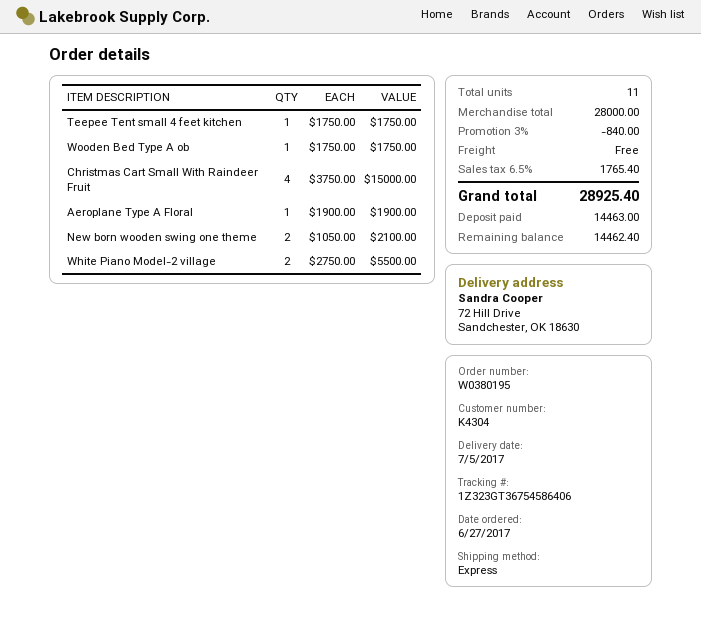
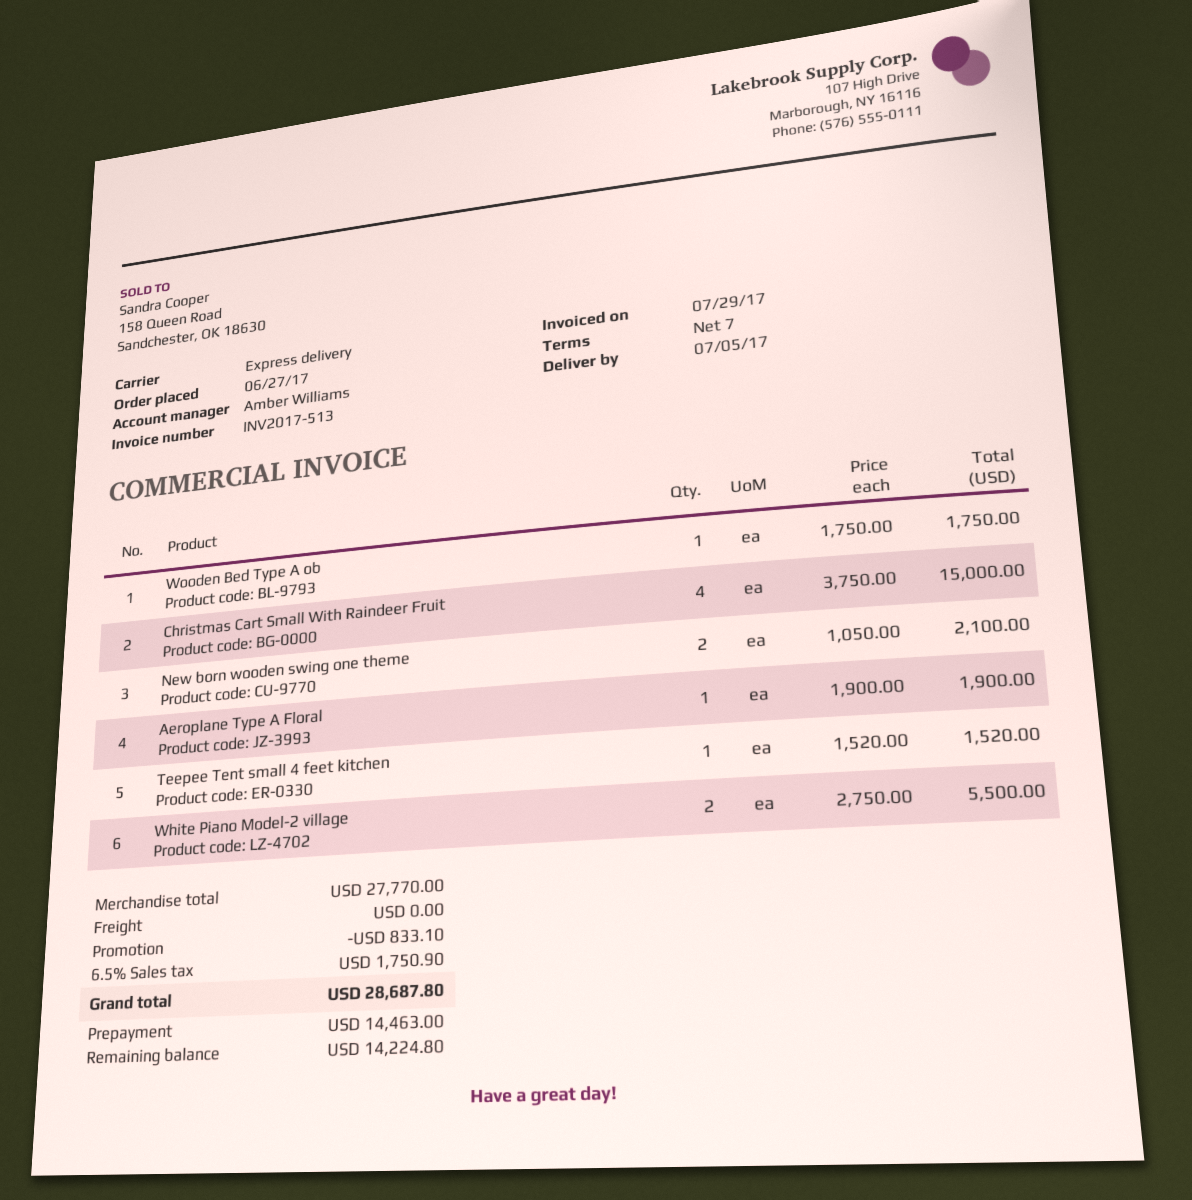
Teepee Tent small 4 feet kitchen: 1 x 1750.00 = 1750.00 -> 1 x 1520.00 = 1520.00
subtotal: 28000.00 -> 27770.00
discount: 840.00 -> 833.10
tax: 6.5% = 1765.40 -> 6.5% = 1750.90
total: 28925.40 -> 28687.80
balance: 14462.40 -> 14224.80

